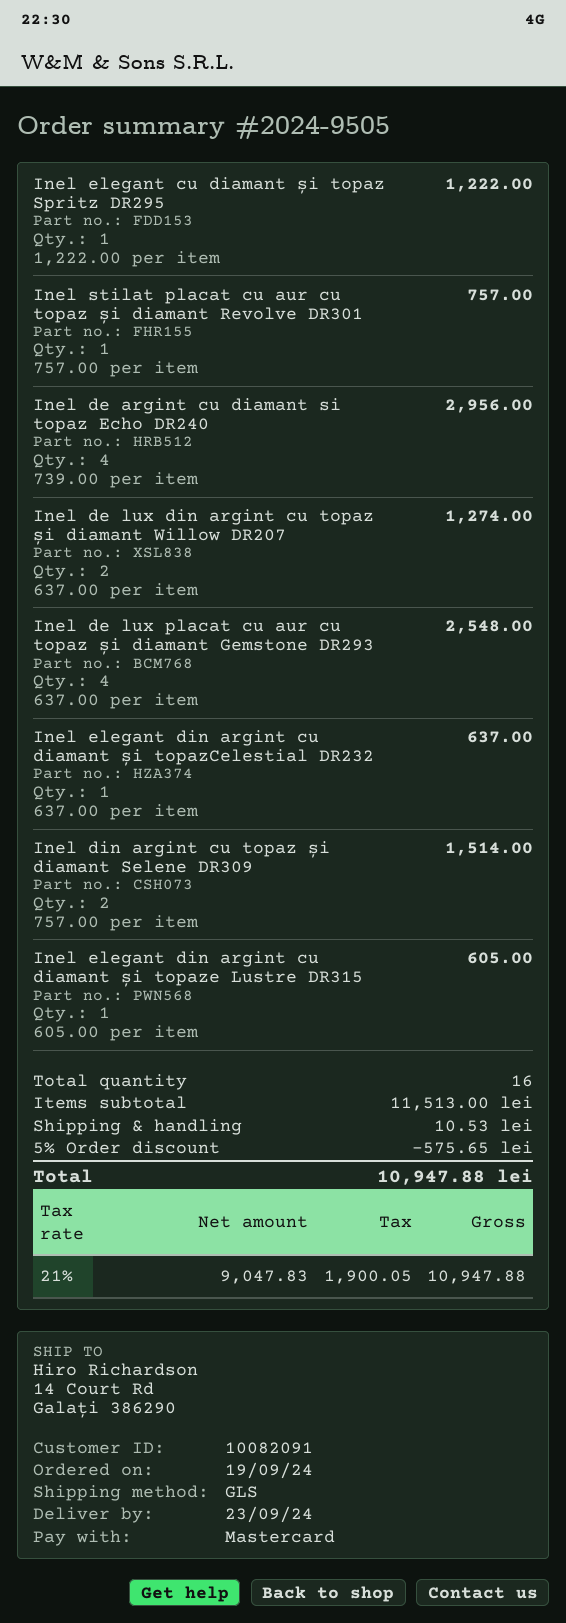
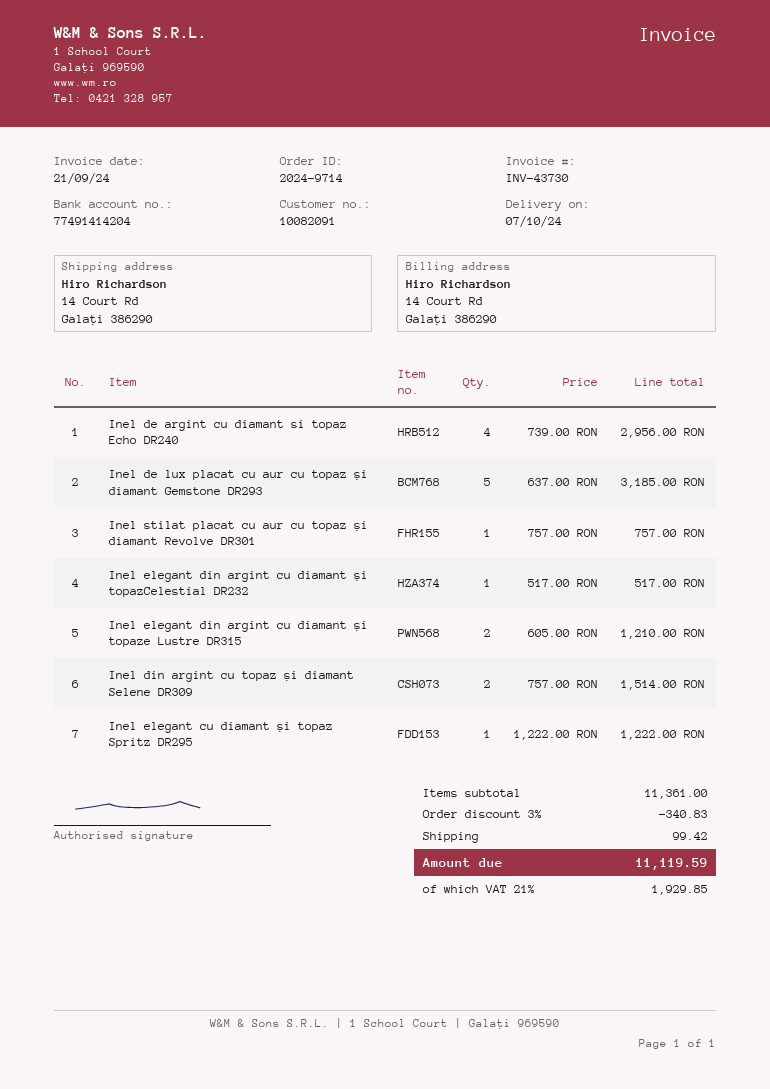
order number: 2024-9505 -> 2024-9714
delivery date: 2024-09-23 -> 2024-10-07
Inel de lux din argint cu topaz și diamant Willow DR207: 2 x 637.00 = 1274.00 -> none
Inel de lux placat cu aur cu topaz și diamant Gemstone DR293: 4 x 637.00 = 2548.00 -> 5 x 637.00 = 3185.00
Inel elegant din argint cu diamant și topazCelestial DR232: 1 x 637.00 = 637.00 -> 1 x 517.00 = 517.00
Inel elegant din argint cu diamant și topaze Lustre DR315: 1 x 605.00 = 605.00 -> 2 x 605.00 = 1210.00
subtotal: 11513.00 -> 11361.00
discount: 5% = 575.65 -> 3% = 340.83
shipping: 10.53 -> 99.42
tax: 21% = 1900.05 -> 21% = 1929.85
total: 10947.88 -> 11119.59

